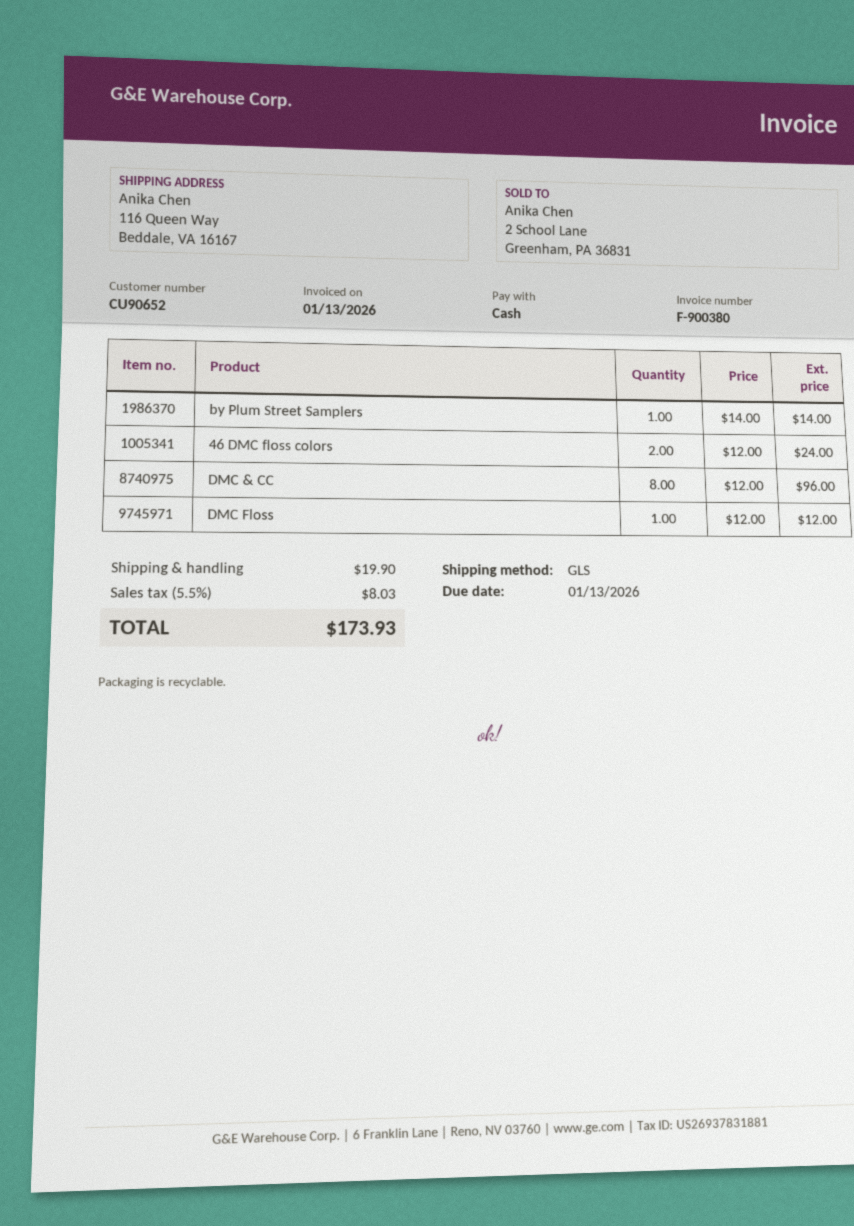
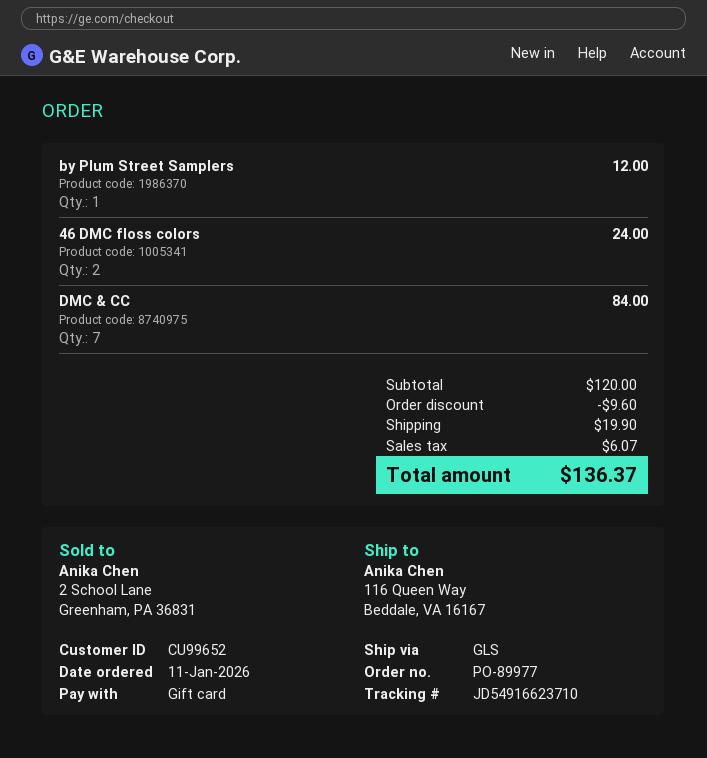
customer number: CU90652 -> CU99652
payment method: cash -> gift card
by Plum Street Samplers: 1 for 14.00 -> 1 for 12.00
DMC & CC: 8 for 96.00 -> 7 for 84.00
DMC Floss: 1 for 12.00 -> none
discount: none -> 9.60
tax: 8.03 -> 6.07
total: 173.93 -> 136.37

